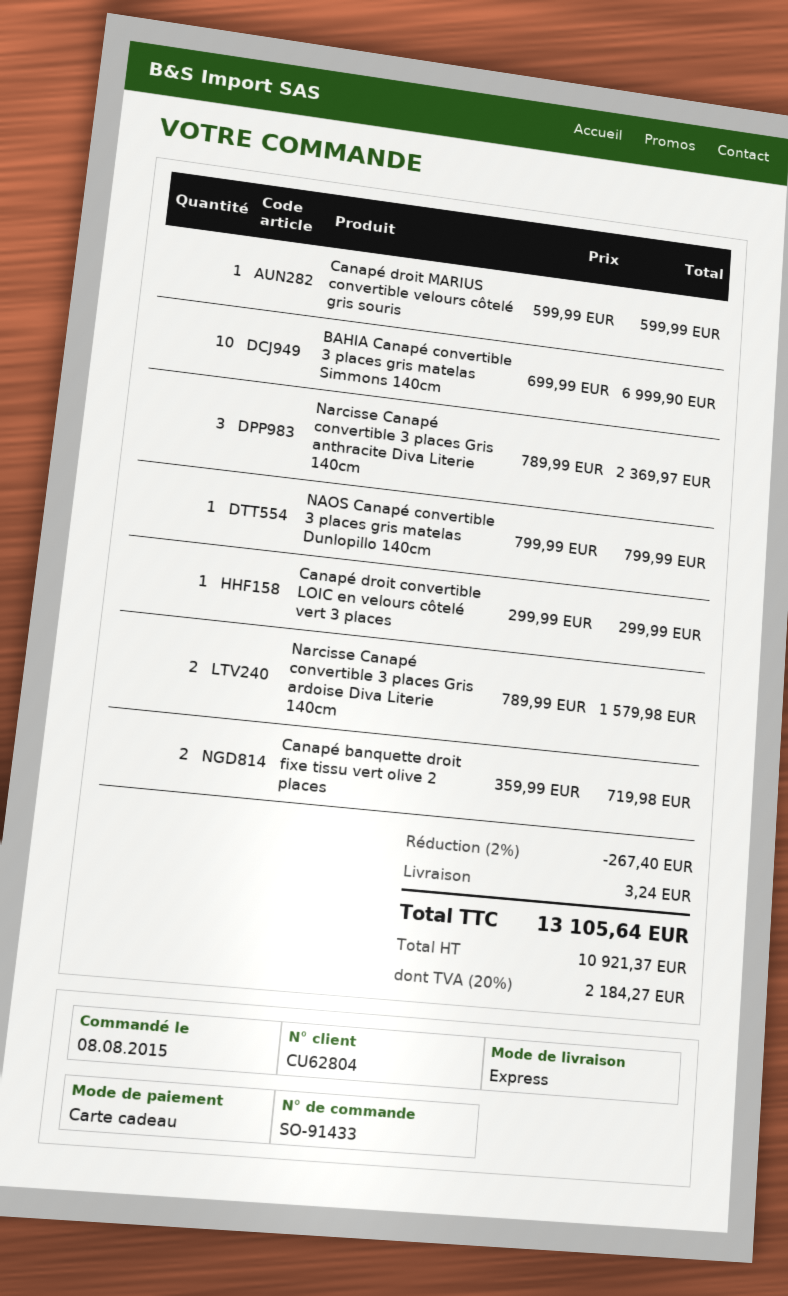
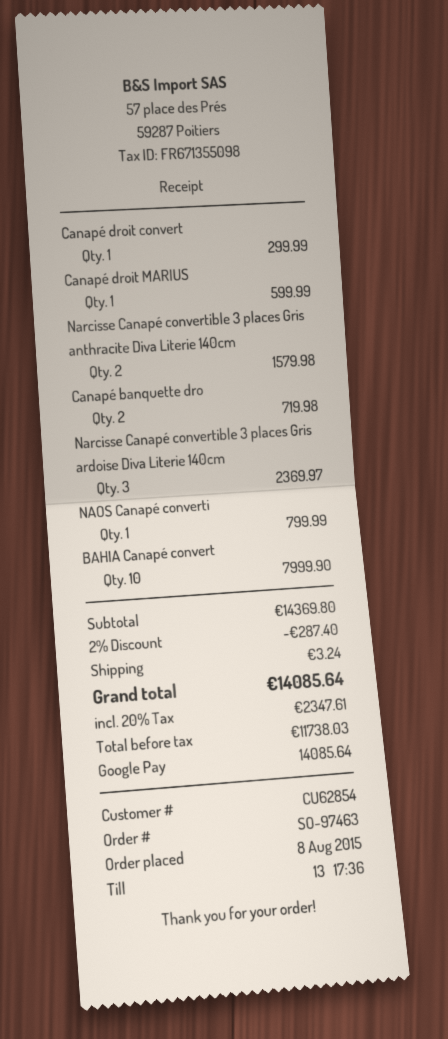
order number: SO-91433 -> SO-97463
customer number: CU62804 -> CU62854
payment method: gift card -> Google Pay
BAHIA Canapé convertible 3 places gris matelas Simmons 140cm: 10 for 6999.90 -> 10 for 7999.90
Narcisse Canapé convertible 3 places Gris anthracite Diva Literie 140cm: 3 for 2369.97 -> 2 for 1579.98
Narcisse Canapé convertible 3 places Gris ardoise Diva Literie 140cm: 2 for 1579.98 -> 3 for 2369.97
discount: 2% = 267.40 -> 2% = 287.40
net: 10921.37 -> 11738.03
tax: 20% = 2184.27 -> 20% = 2347.61
total: 13105.64 -> 14085.64

